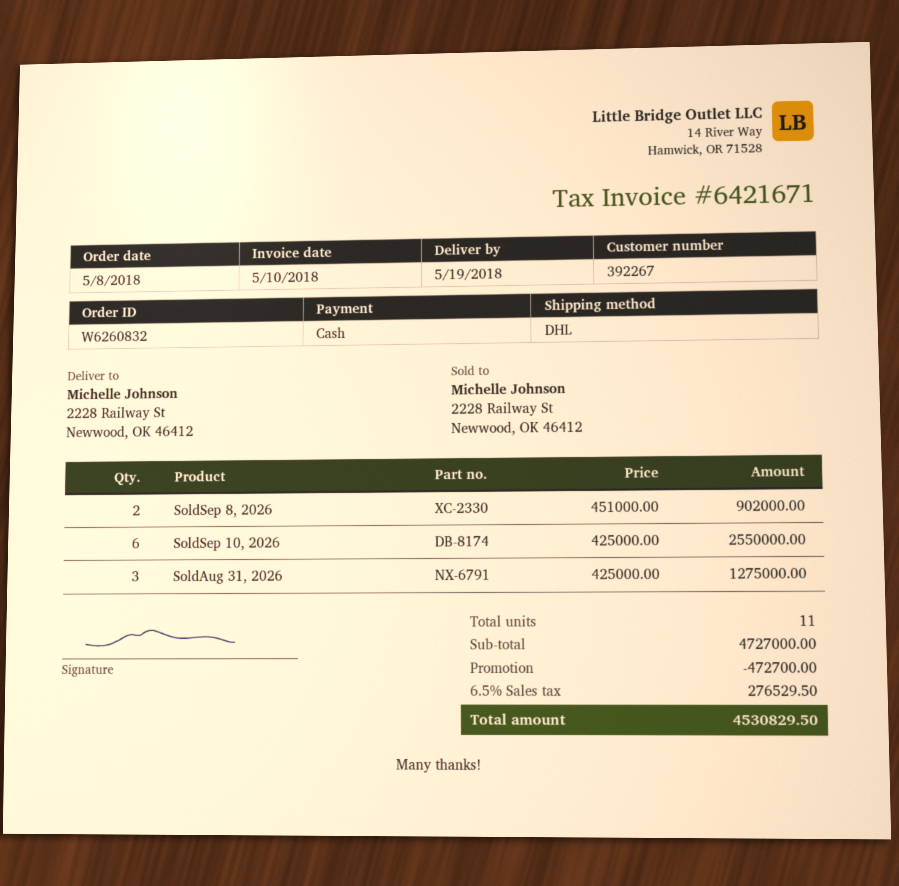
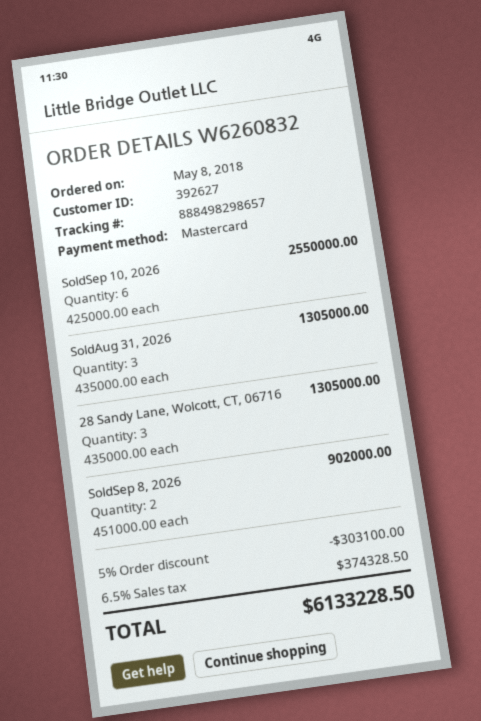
customer number: 392267 -> 392627
payment method: cash -> Mastercard
SoldAug 31, 2026: 3 x 425000.00 = 1275000.00 -> 3 x 435000.00 = 1305000.00
28 Sandy Lane, Wolcott, CT, 06716: none -> 3 x 435000.00 = 1305000.00
discount: 472700.00 -> 303100.00
tax: 6.5% = 276529.50 -> 6.5% = 374328.50
total: 4530829.50 -> 6133228.50

